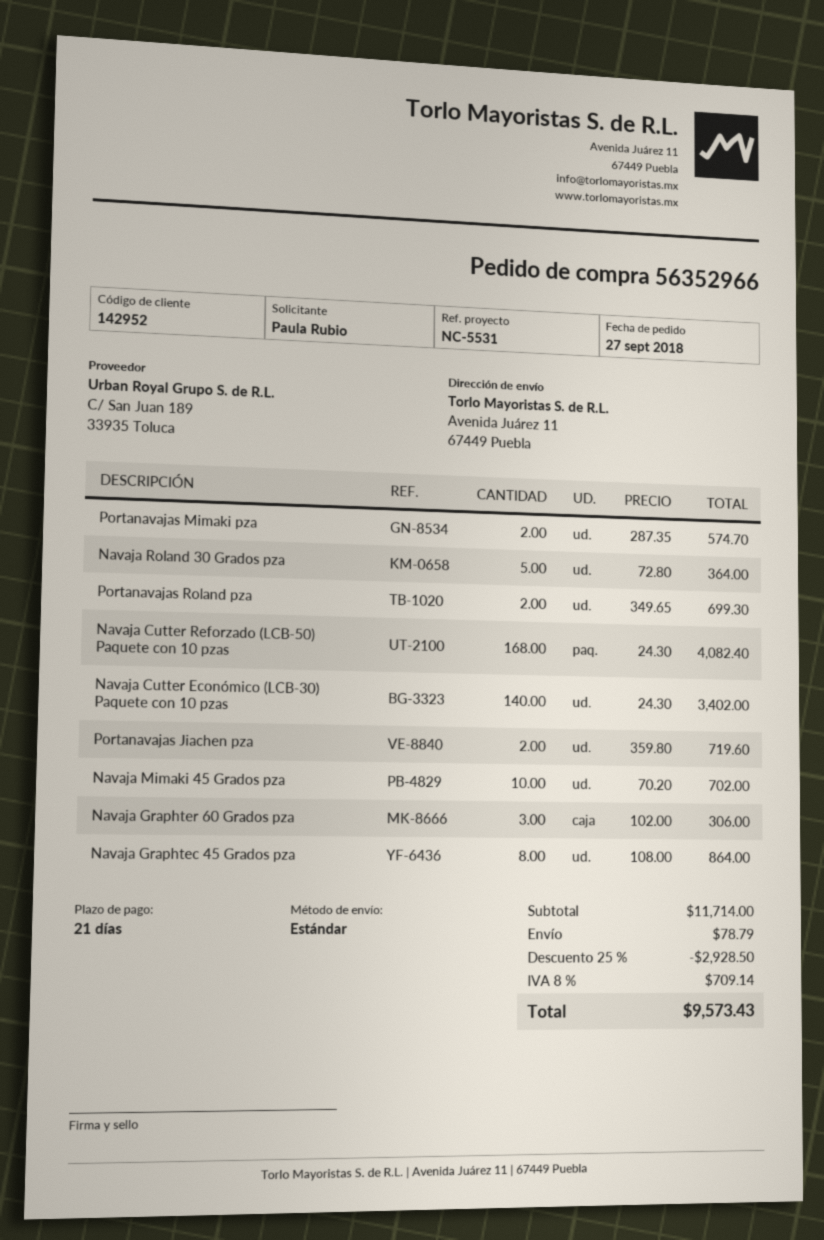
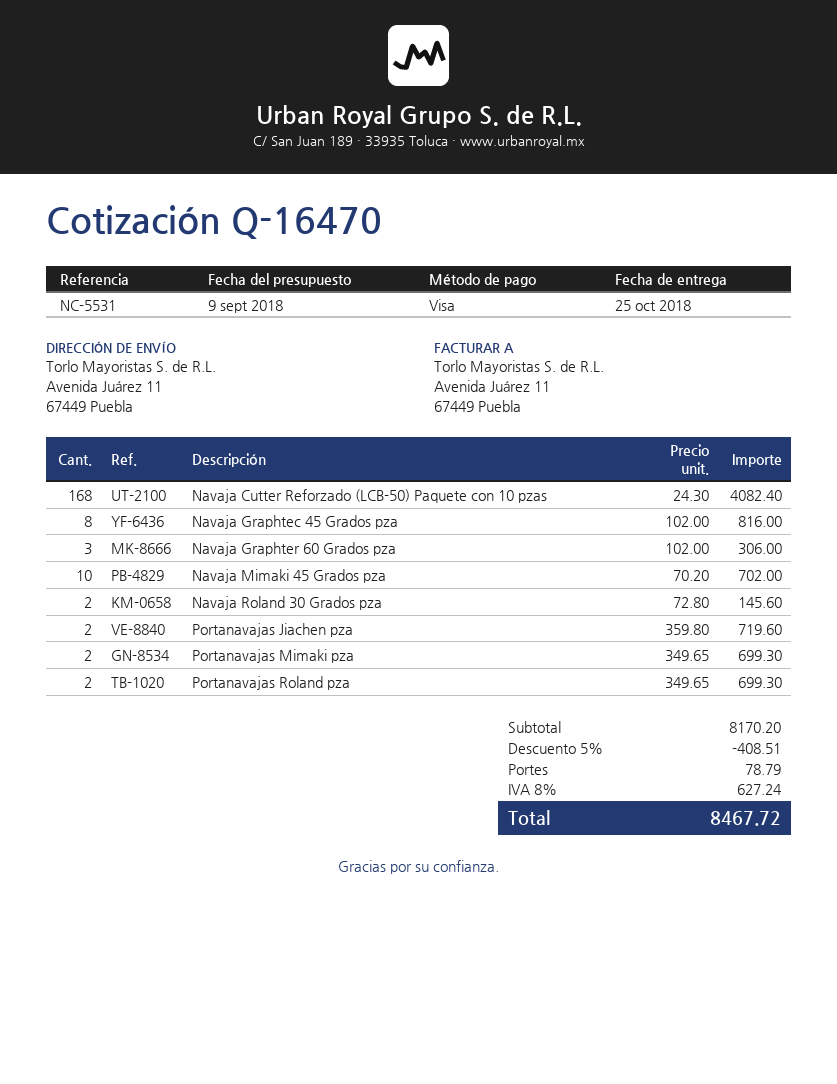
Portanavajas Mimaki pza: 2 x 287.35 = 574.70 -> 2 x 349.65 = 699.30
Navaja Roland 30 Grados pza: 5 x 72.80 = 364.00 -> 2 x 72.80 = 145.60
Navaja Cutter Económico (LCB-30) Paquete con 10 pzas: 140 x 24.30 = 3402.00 -> none
Navaja Graphtec 45 Grados pza: 8 x 108.00 = 864.00 -> 8 x 102.00 = 816.00
subtotal: 11714.00 -> 8170.20
discount: 25% = 2928.50 -> 5% = 408.51
tax: 8% = 709.14 -> 8% = 627.24
total: 9573.43 -> 8467.72

